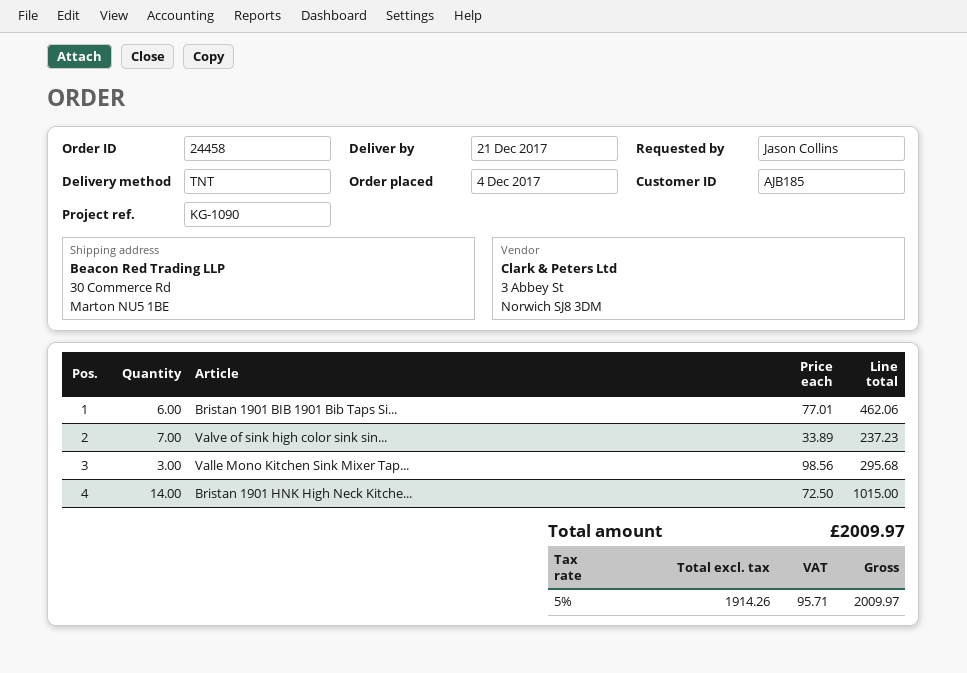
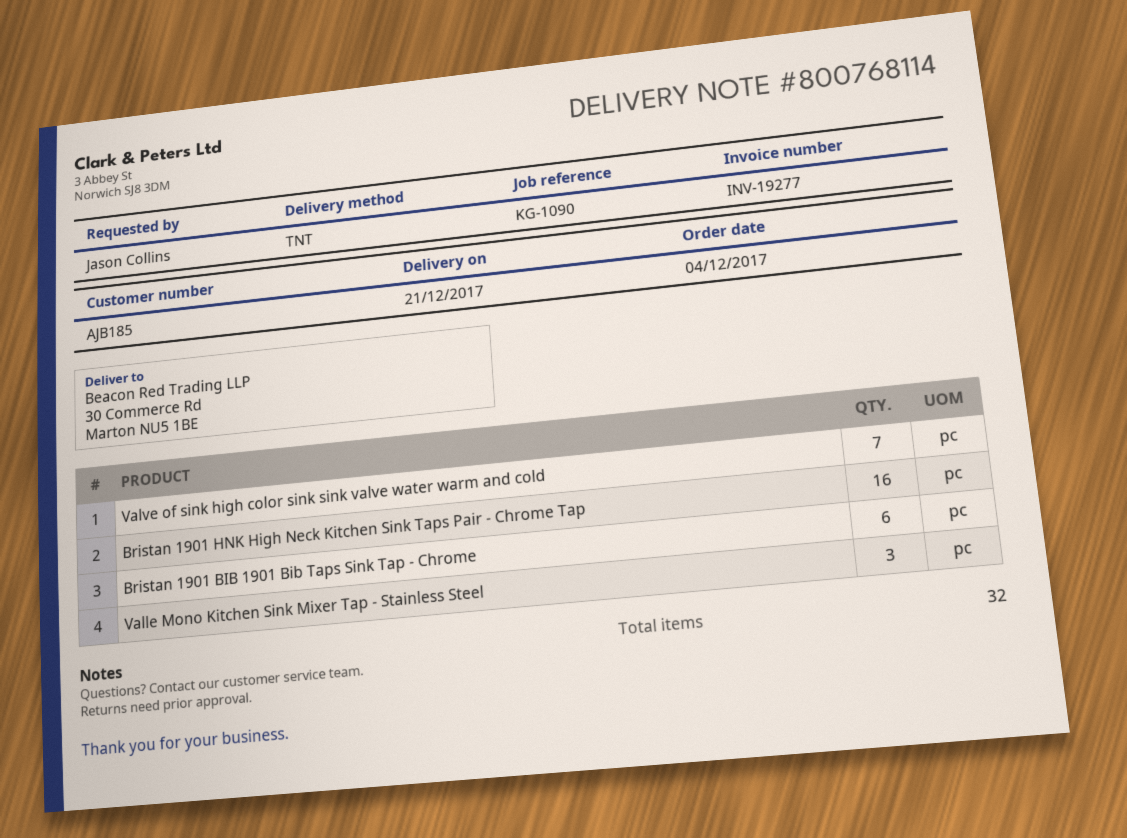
Bristan 1901 HNK High Neck Kitche...: 14 -> 16

